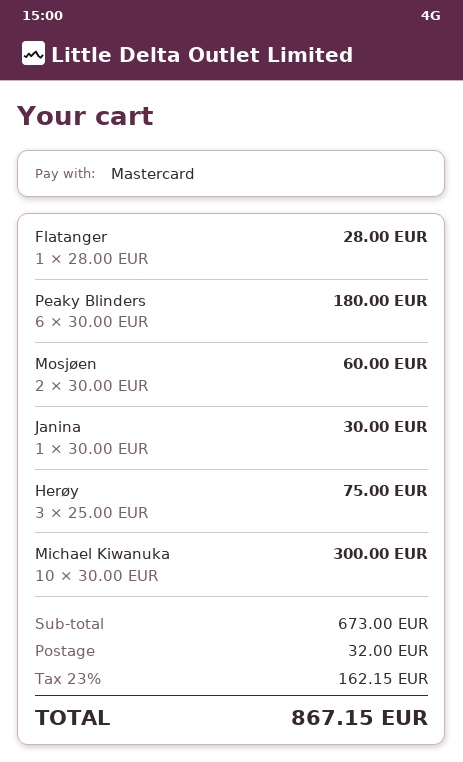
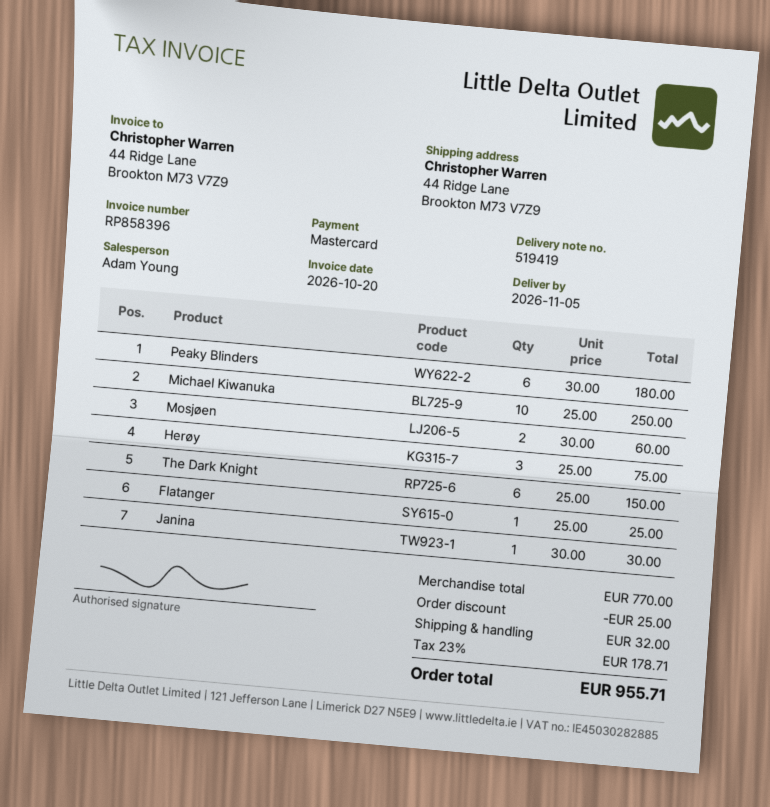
Flatanger: 1 x 28.00 = 28.00 -> 1 x 25.00 = 25.00
Michael Kiwanuka: 10 x 30.00 = 300.00 -> 10 x 25.00 = 250.00
The Dark Knight: none -> 6 x 25.00 = 150.00
subtotal: 673.00 -> 770.00
discount: none -> 25.00
tax: 23% = 162.15 -> 23% = 178.71
total: 867.15 -> 955.71

